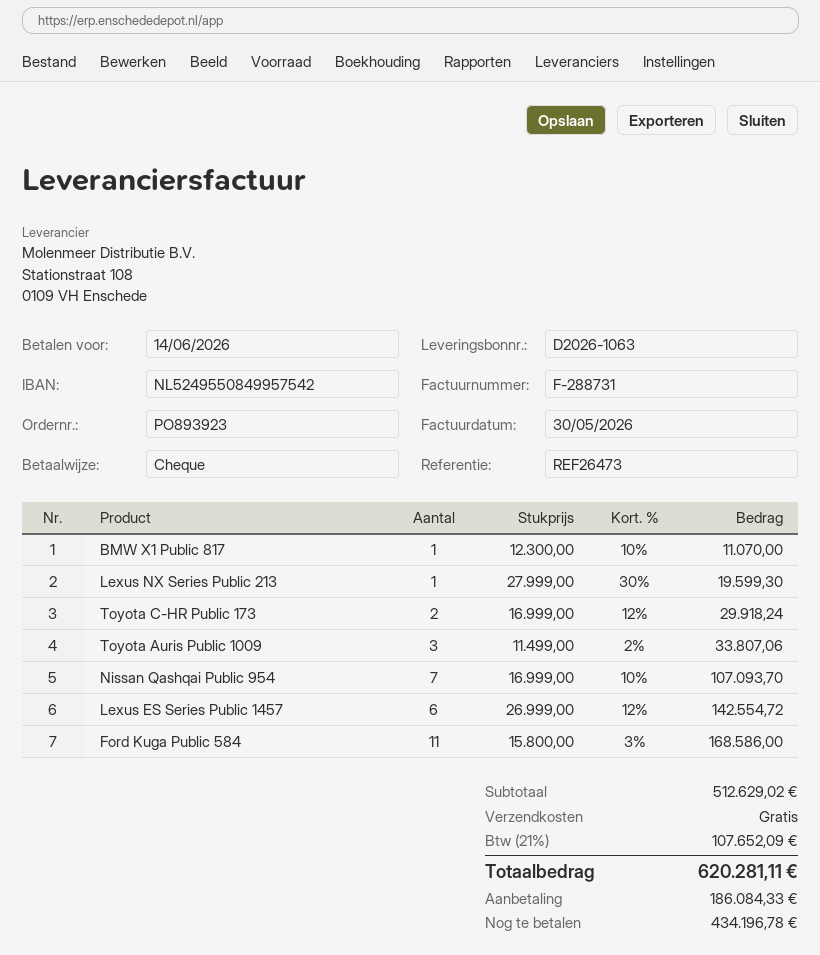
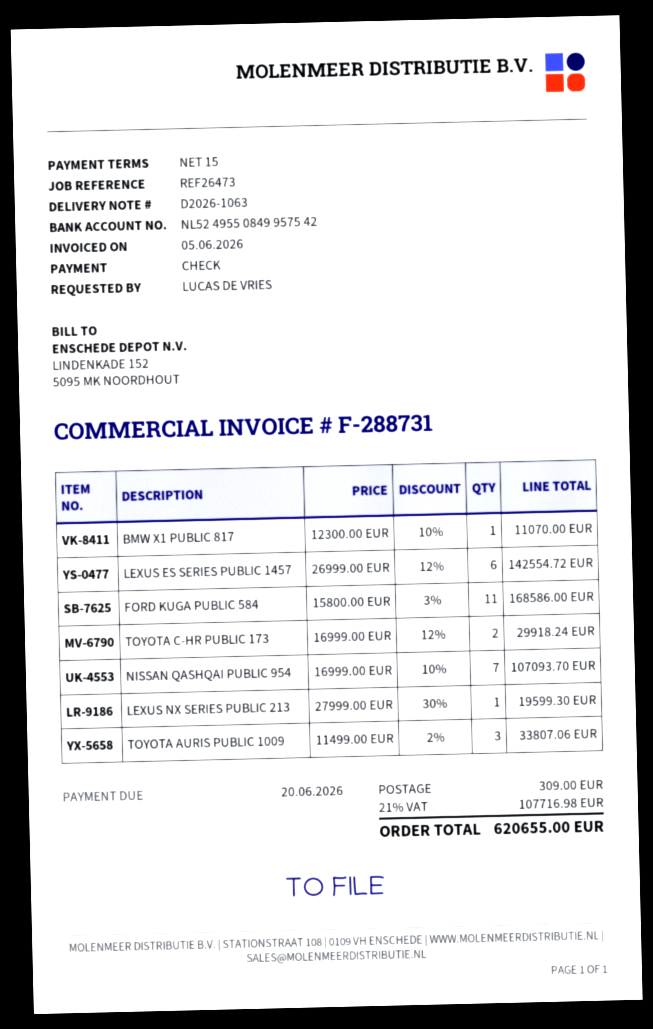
invoice date: 2026-05-30 -> 2026-06-05
due date: 2026-06-14 -> 2026-06-20
shipping: 0.00 -> 309.00
tax: 21% = 107652.09 -> 21% = 107716.98
total: 620281.11 -> 620655.00

